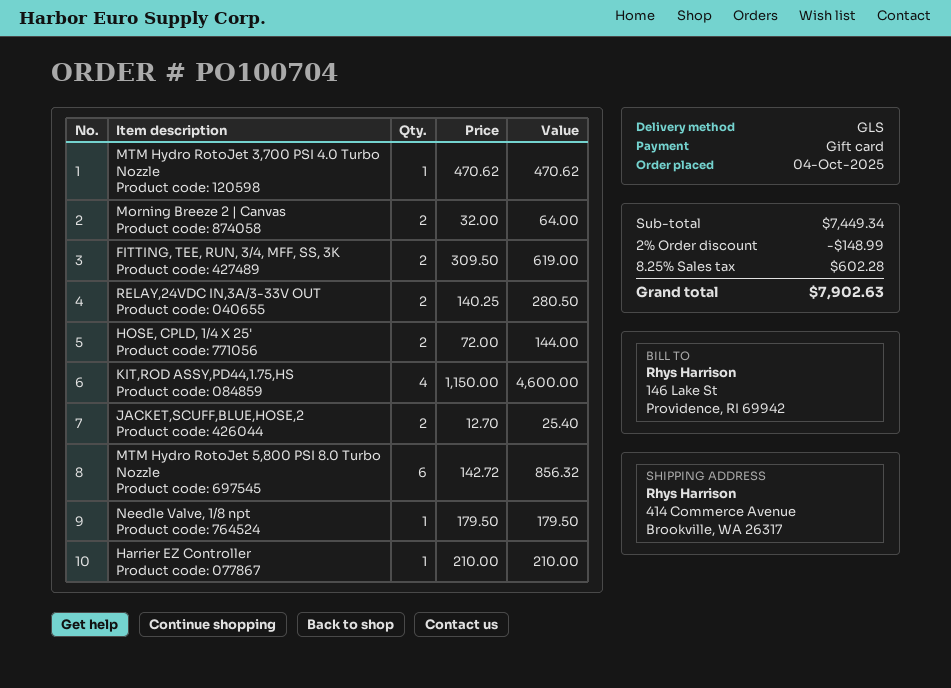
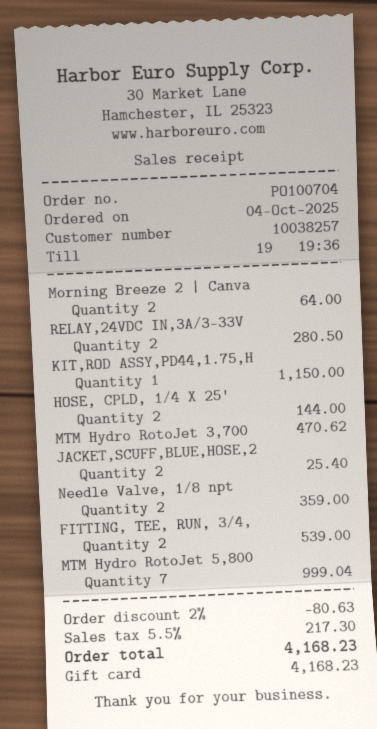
FITTING, TEE, RUN, 3/4, MFF, SS, 3K: 2 for 619.00 -> 2 for 539.00
KIT,ROD ASSY,PD44,1.75,HS: 4 for 4600.00 -> 1 for 1150.00
MTM Hydro RotoJet 5,800 PSI 8.0 Turbo Nozzle: 6 for 856.32 -> 7 for 999.04
Needle Valve, 1/8 npt: 1 for 179.50 -> 2 for 359.00
Harrier EZ Controller: 1 for 210.00 -> none
discount: 2% = 148.99 -> 2% = 80.63
tax: 8.25% = 602.28 -> 5.5% = 217.30
total: 7902.63 -> 4168.23

